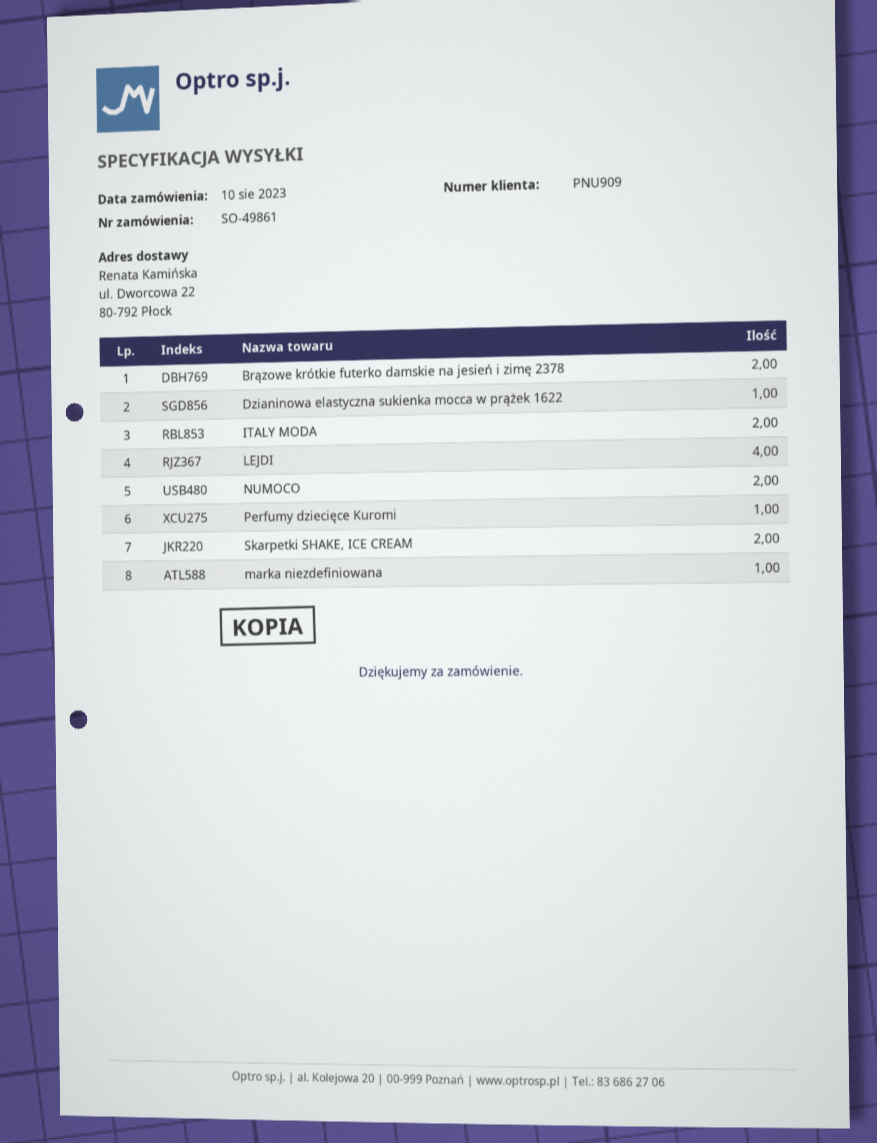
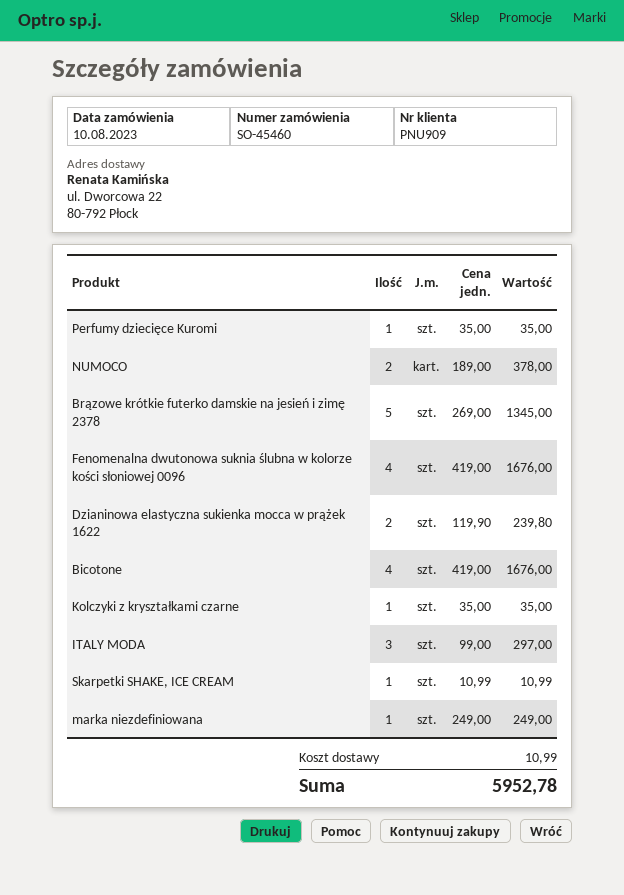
order number: SO-49861 -> SO-45460
Brązowe krótkie futerko damskie na jesień i zimę 2378: 2 -> 5
Dzianinowa elastyczna sukienka mocca w prążek 1622: 1 -> 2
ITALY MODA: 2 -> 3
LEJDI: 4 -> none
Skarpetki SHAKE, ICE CREAM: 2 -> 1
Fenomenalna dwutonowa suknia ślubna w kolorze kości słoniowej 0096: none -> 4
Bicotone: none -> 4
Kolczyki z kryształkami czarne: none -> 1

